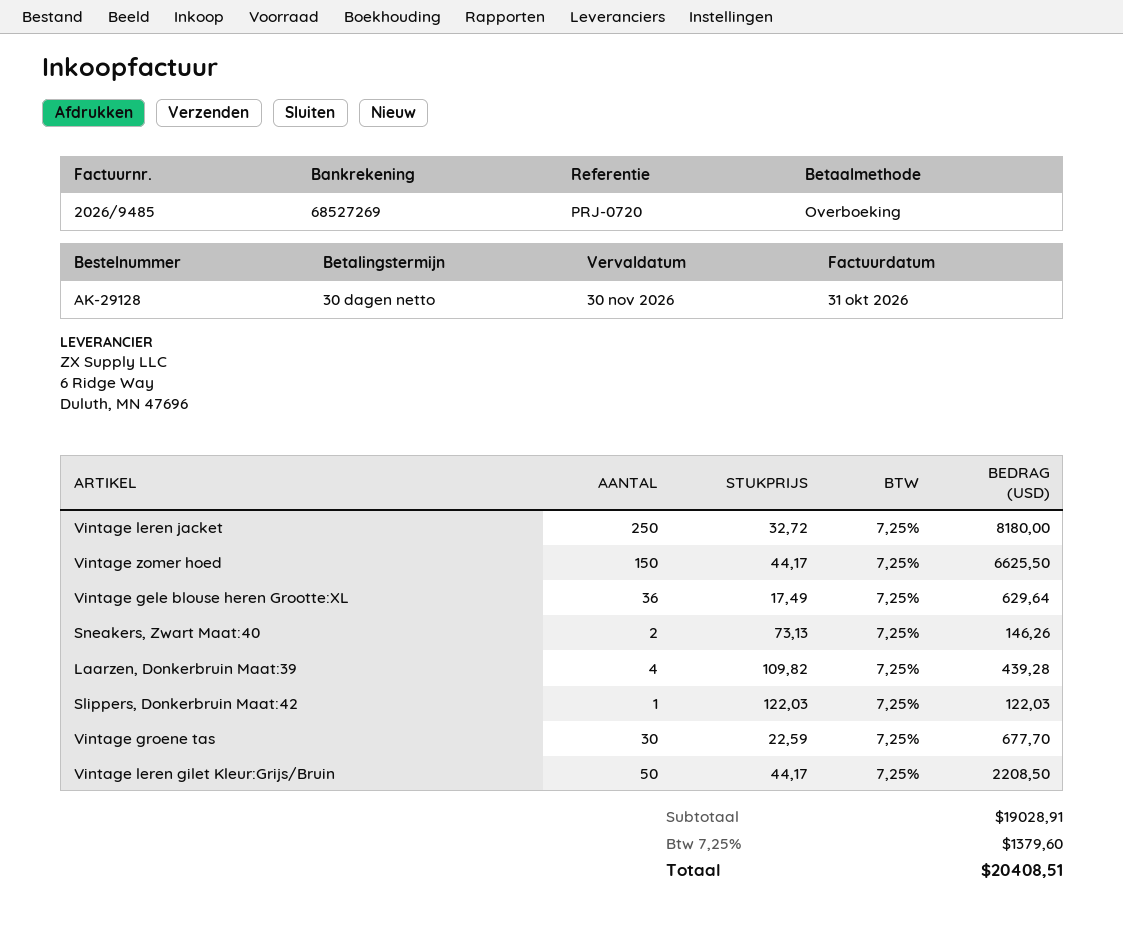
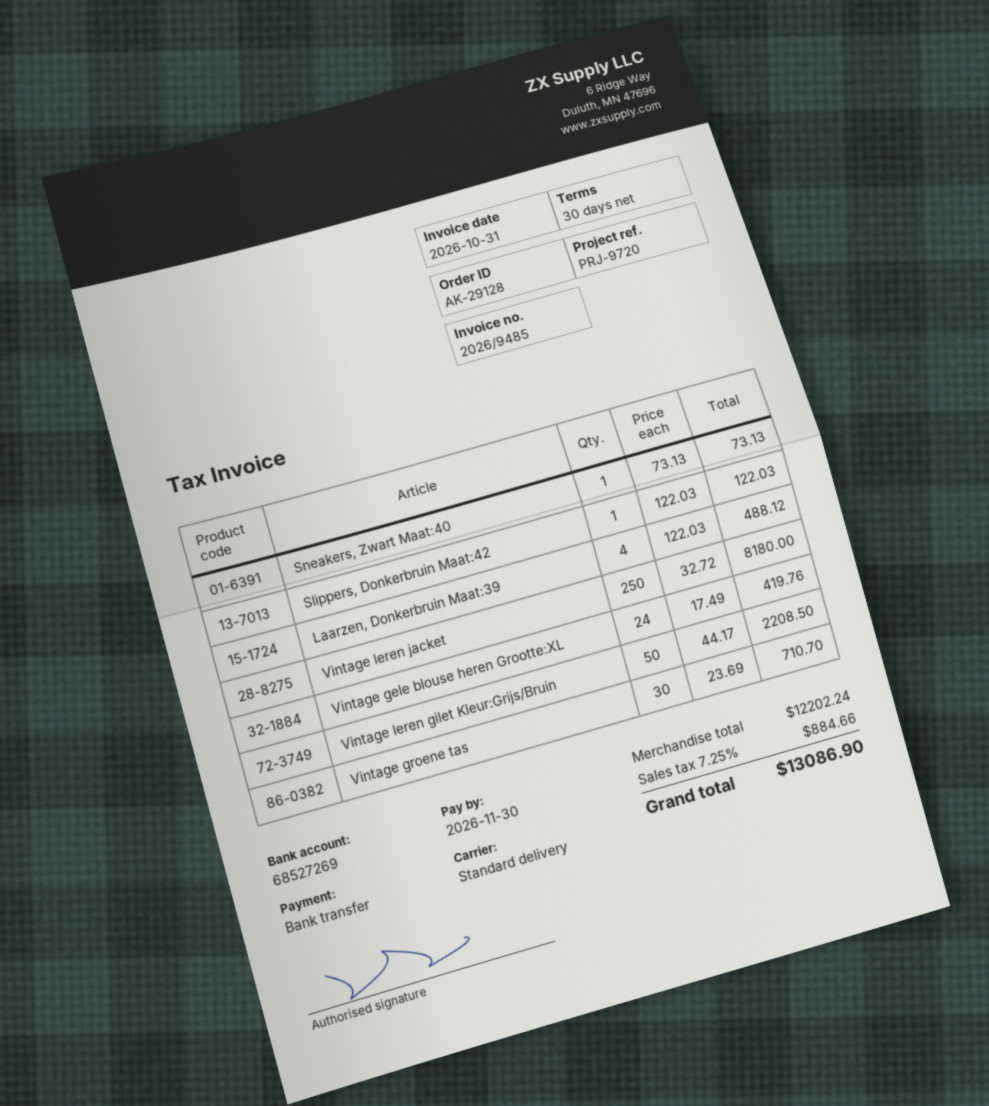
reference: PRJ-0720 -> PRJ-9720
Vintage zomer hoed: 150 x 44.17 = 6625.50 -> none
Vintage gele blouse heren Grootte:XL: 36 x 17.49 = 629.64 -> 24 x 17.49 = 419.76
Sneakers, Zwart Maat:40: 2 x 73.13 = 146.26 -> 1 x 73.13 = 73.13
Laarzen, Donkerbruin Maat:39: 4 x 109.82 = 439.28 -> 4 x 122.03 = 488.12
Vintage groene tas: 30 x 22.59 = 677.70 -> 30 x 23.69 = 710.70
subtotal: 19028.91 -> 12202.24
tax: 7.25% = 1379.60 -> 7.25% = 884.66
total: 20408.51 -> 13086.90

